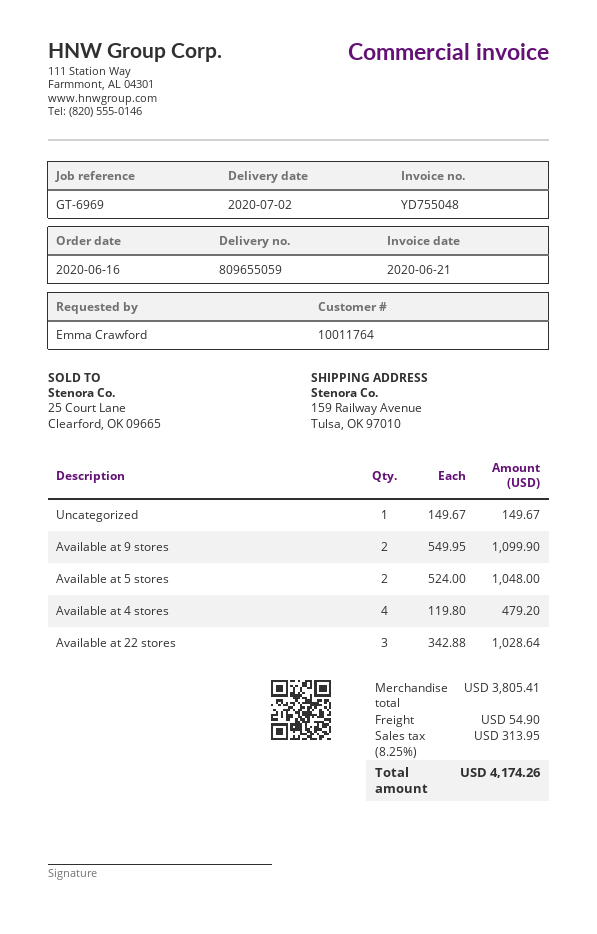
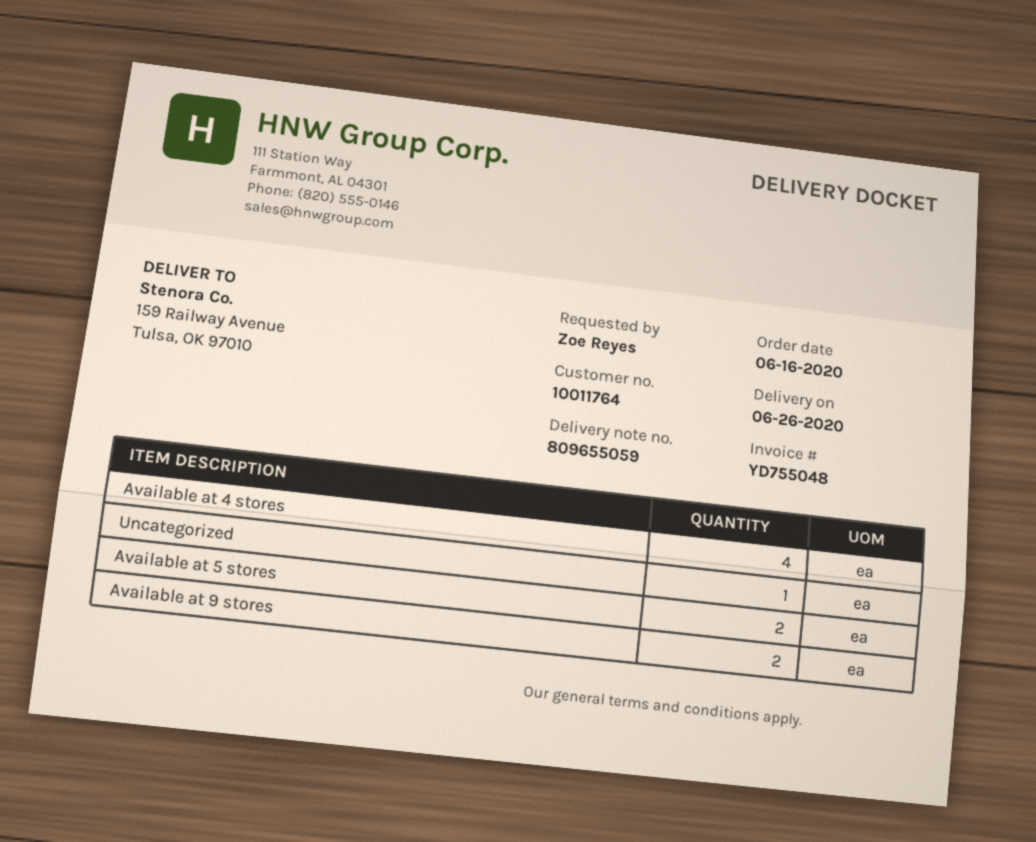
delivery date: 2020-07-02 -> 2020-06-26
ordered by: Emma Crawford -> Zoe Reyes
Available at 22 stores: 3 -> none

